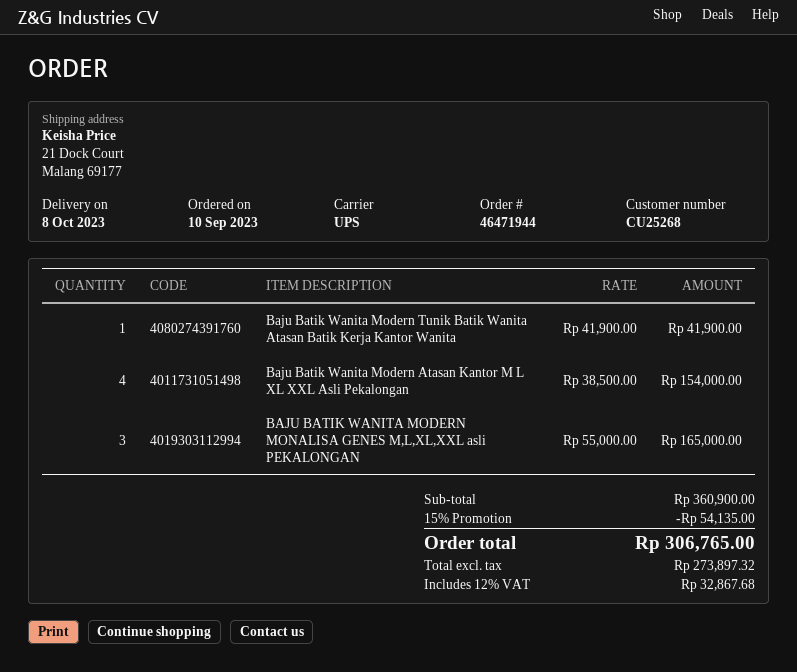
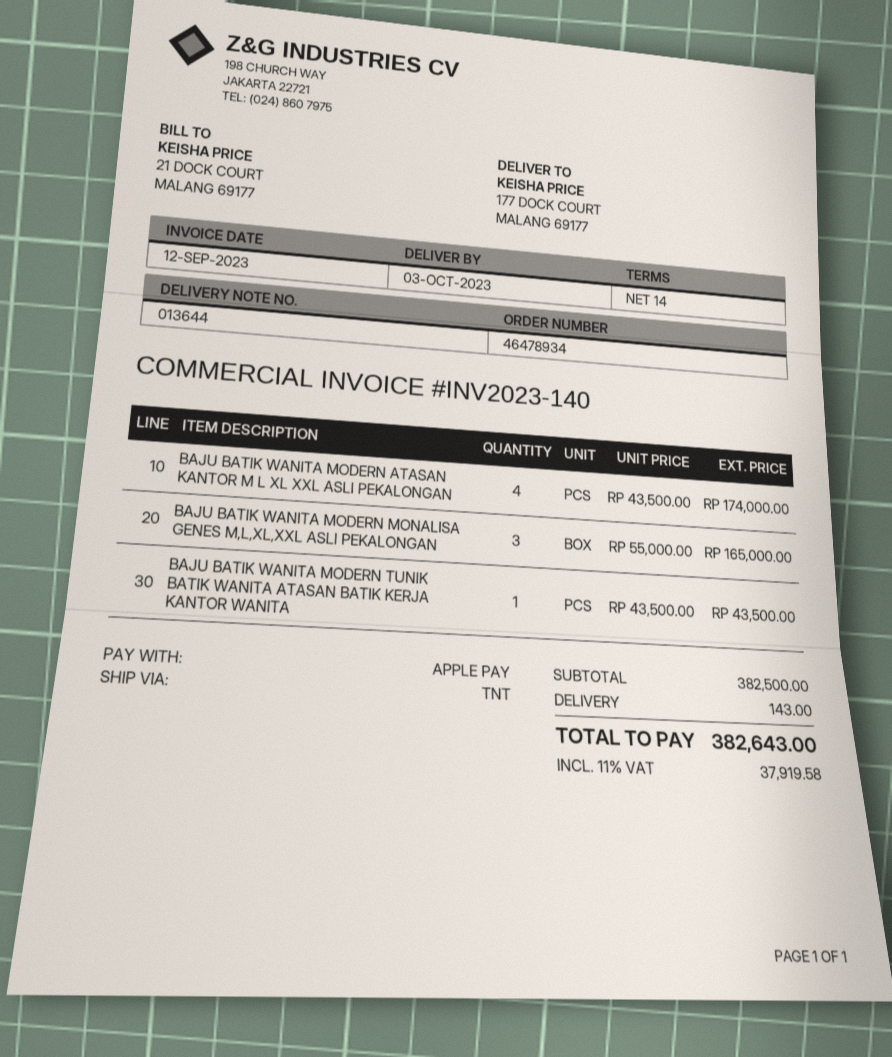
order number: 46471944 -> 46478934
delivery date: 2023-10-08 -> 2023-10-03
shipping method: UPS -> TNT
ship to: 21 Dock Court, Malang 69177 -> 177 DOCK COURT, MALANG 69177
Baju Batik Wanita Modern Tunik Batik Wanita Atasan Batik Kerja Kantor Wanita: 1 x 41900.00 = 41900.00 -> 1 x 43500.00 = 43500.00
Baju Batik Wanita Modern Atasan Kantor M L XL XXL Asli Pekalongan: 4 x 38500.00 = 154000.00 -> 4 x 43500.00 = 174000.00
subtotal: 360900.00 -> 382500.00
discount: 15% = 54135.00 -> none
shipping: none -> 143.00
tax: 12% = 32867.68 -> 11% = 37919.58
total: 306765.00 -> 382643.00

